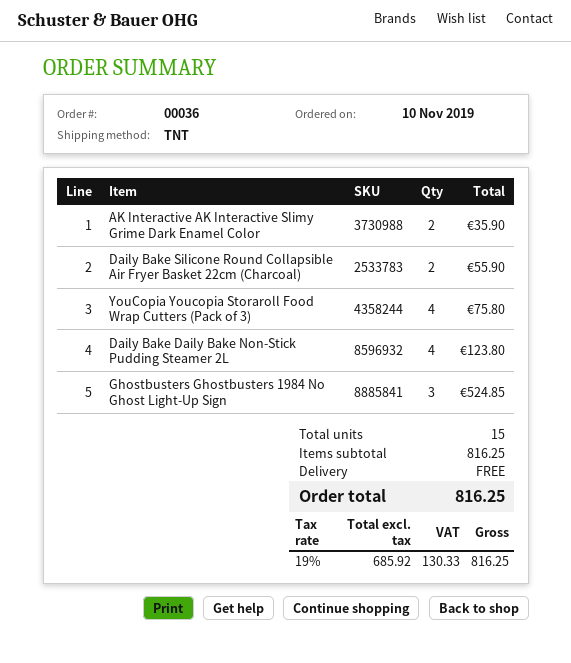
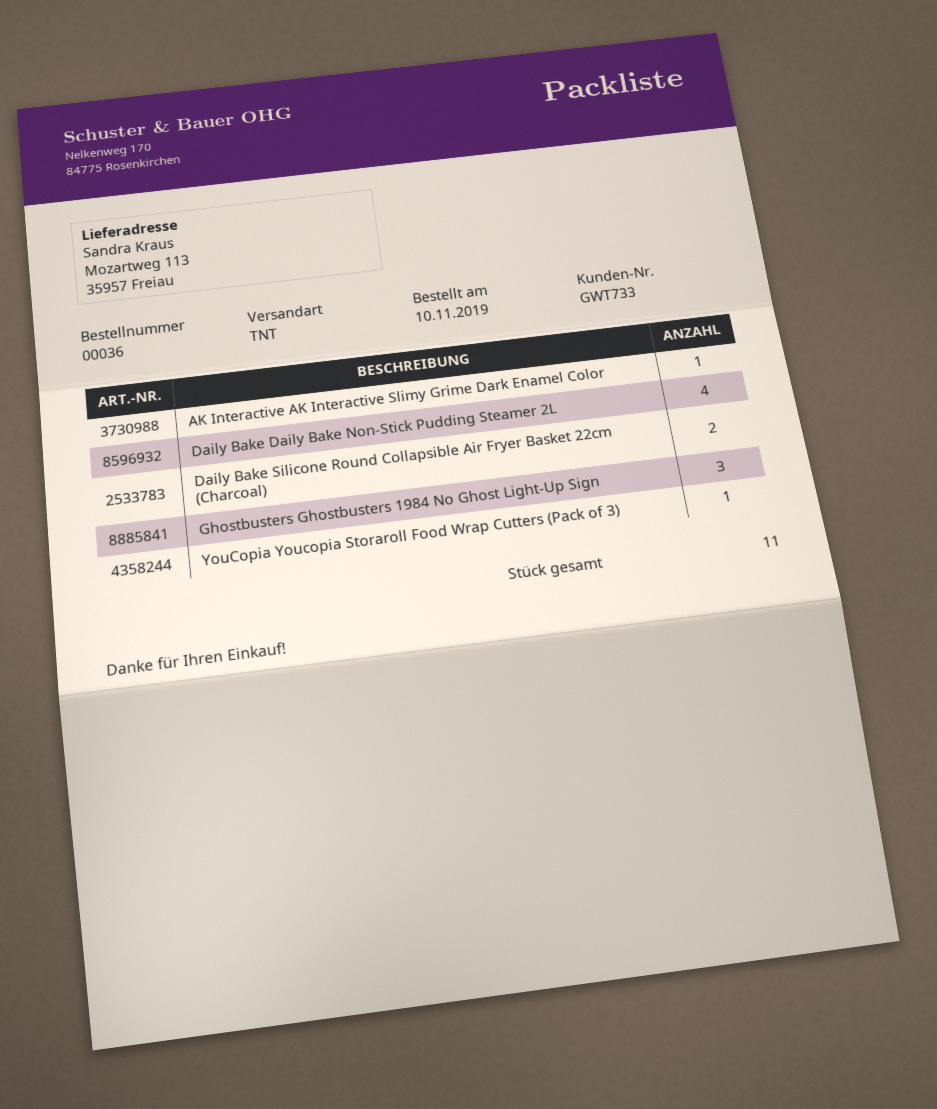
AK Interactive AK Interactive Slimy Grime Dark Enamel Color: 2 -> 1
YouCopia Youcopia Storaroll Food Wrap Cutters (Pack of 3): 4 -> 1
total quantity: 15 -> 11

